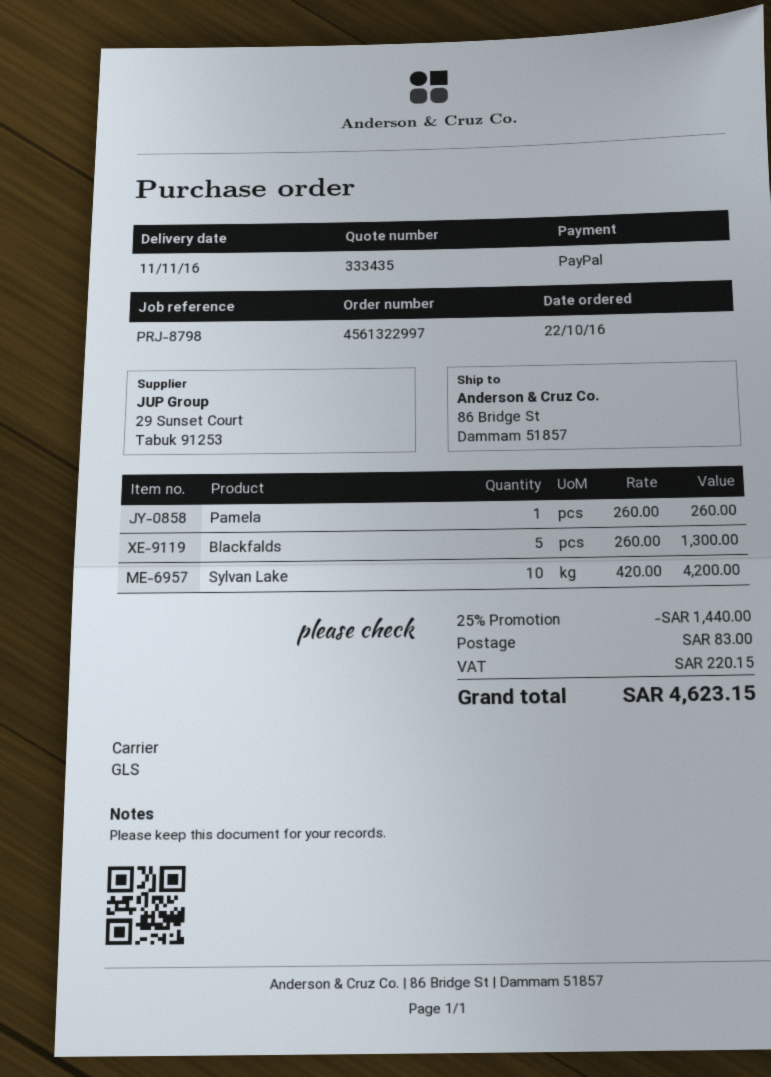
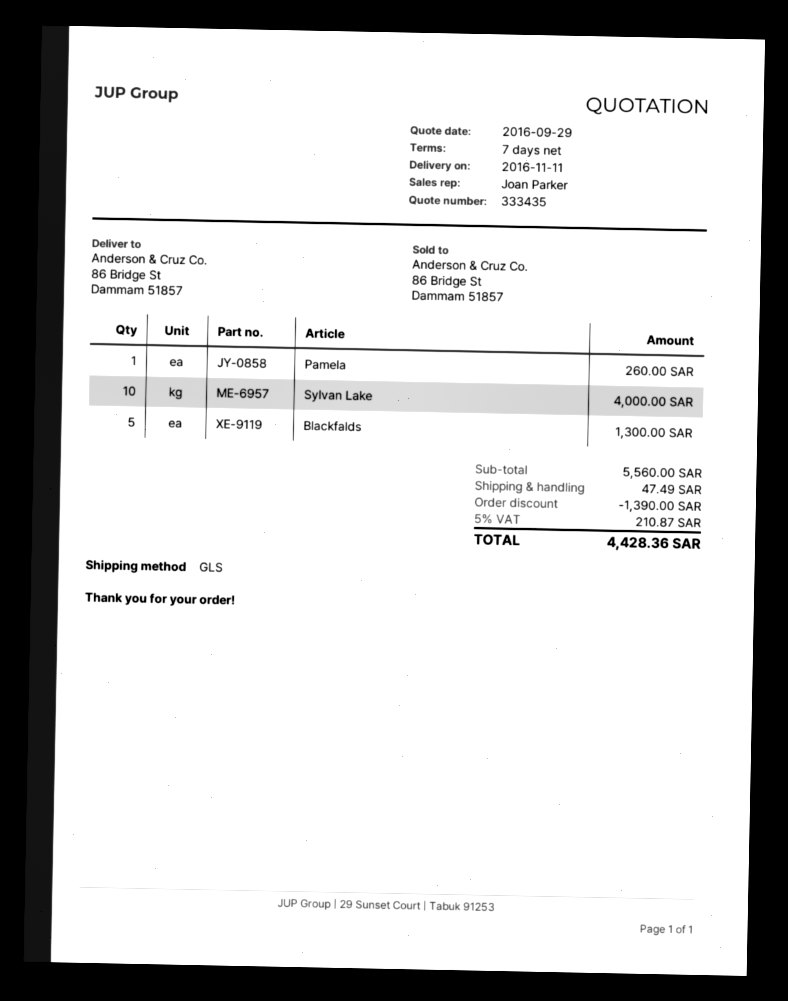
Sylvan Lake: 10 for 4200.00 -> 10 for 4000.00
discount: 1440.00 -> 1390.00
shipping: 83.00 -> 47.49
tax: 220.15 -> 210.87
total: 4623.15 -> 4428.36

